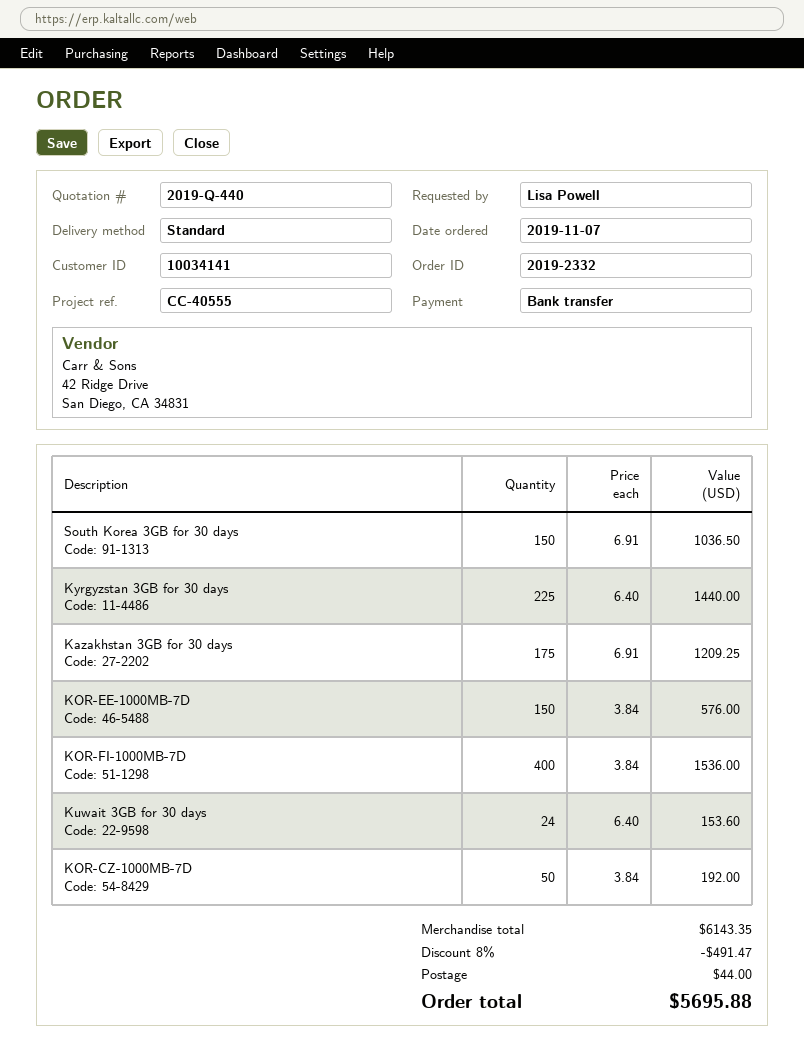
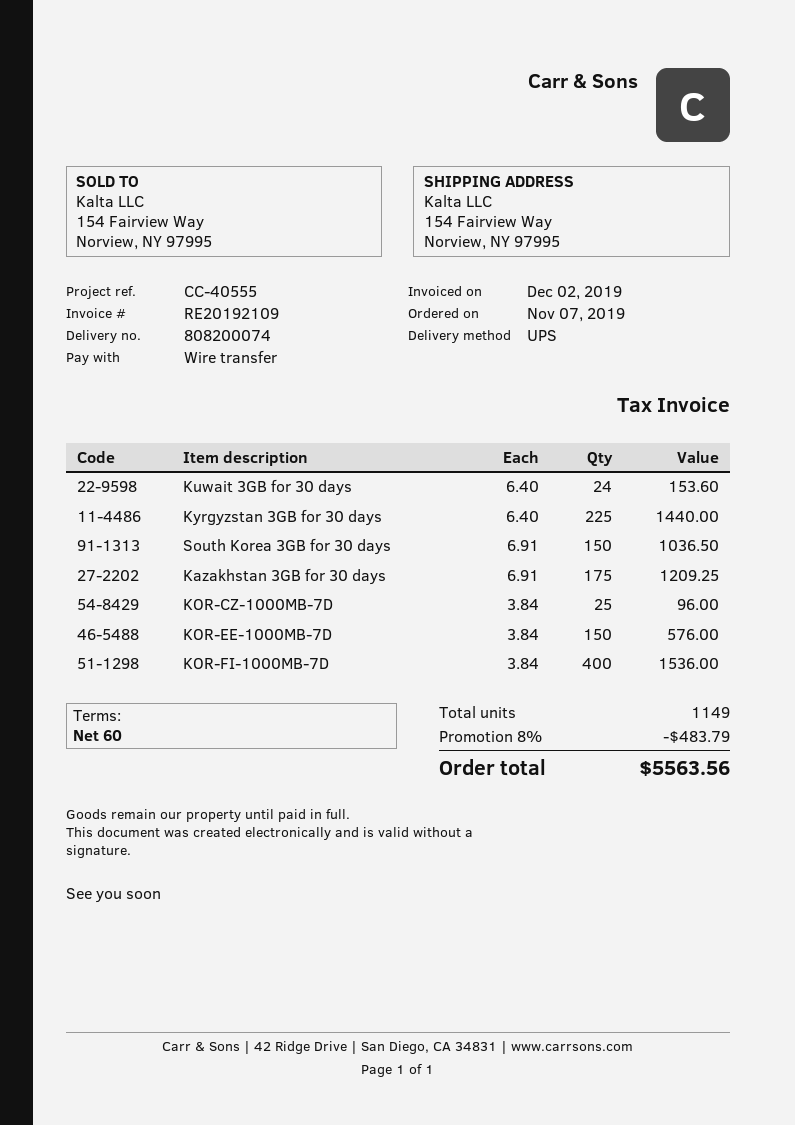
shipping method: standard -> UPS
KOR-CZ-1000MB-7D: 50 x 3.84 = 192.00 -> 25 x 3.84 = 96.00
discount: 8% = 491.47 -> 8% = 483.79
shipping: 44.00 -> none
total: 5695.88 -> 5563.56

